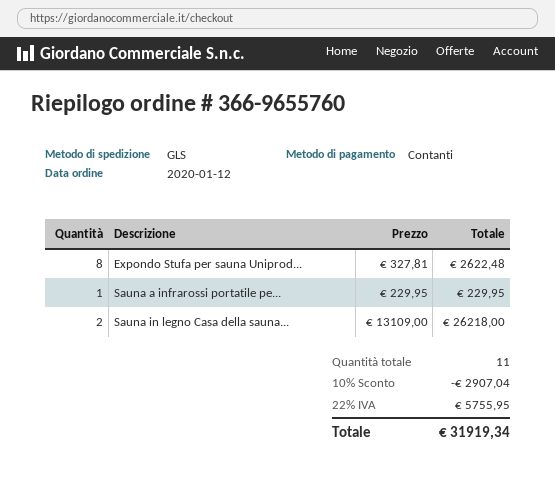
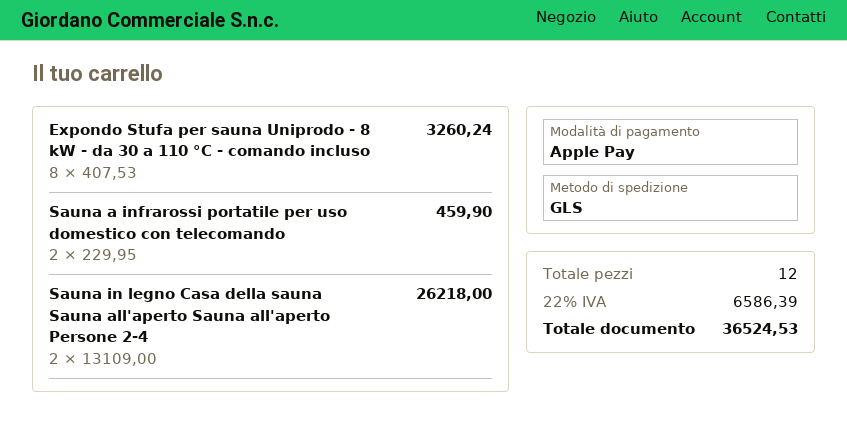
payment method: cash -> Apple Pay
Expondo Stufa per sauna Uniprod...: 8 x 327.81 = 2622.48 -> 8 x 407.53 = 3260.24
Sauna a infrarossi portatile pe...: 1 x 229.95 = 229.95 -> 2 x 229.95 = 459.90
total quantity: 11 -> 12
discount: 10% = 2907.04 -> none
tax: 22% = 5755.95 -> 22% = 6586.39
total: 31919.34 -> 36524.53

